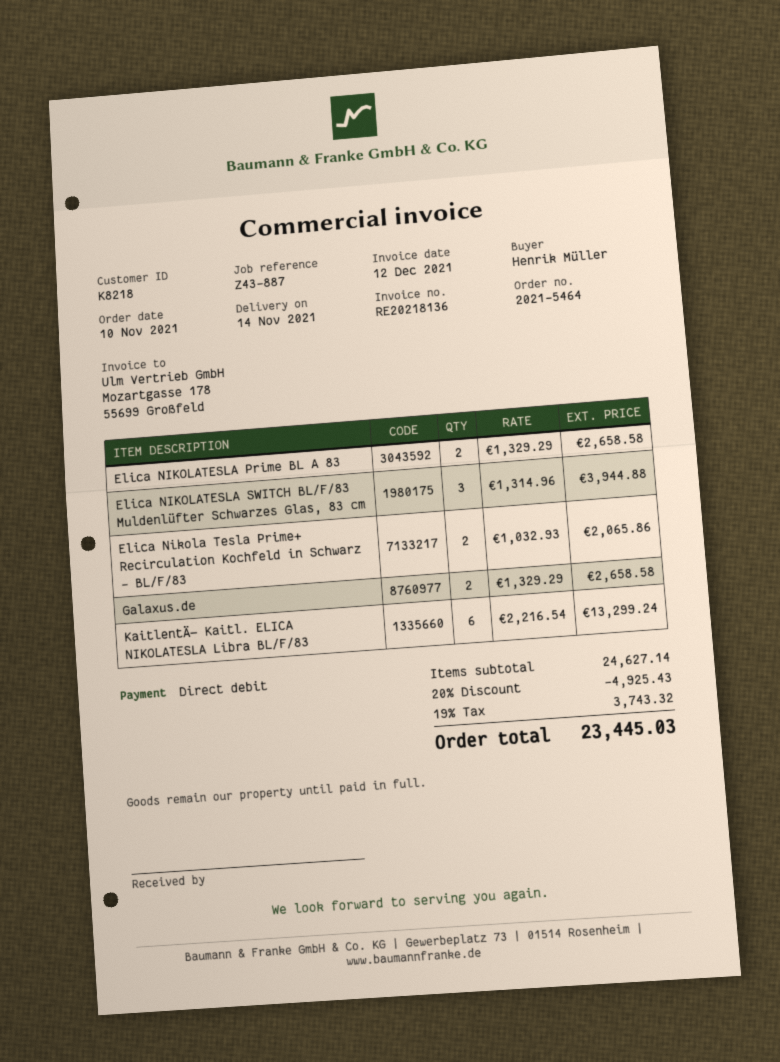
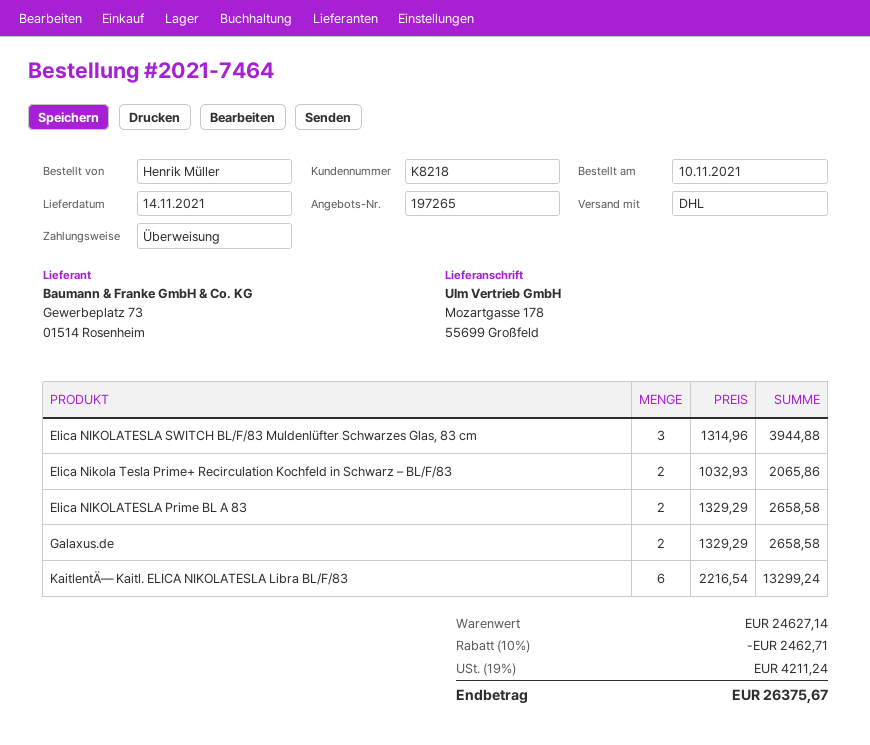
order number: 2021-5464 -> 2021-7464
payment method: direct debit -> bank transfer
discount: 20% = 4925.43 -> 10% = 2462.71
tax: 19% = 3743.32 -> 19% = 4211.24
total: 23445.03 -> 26375.67

